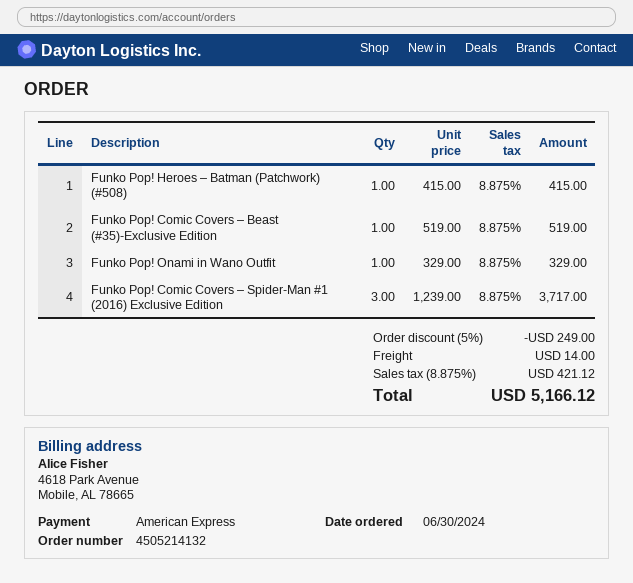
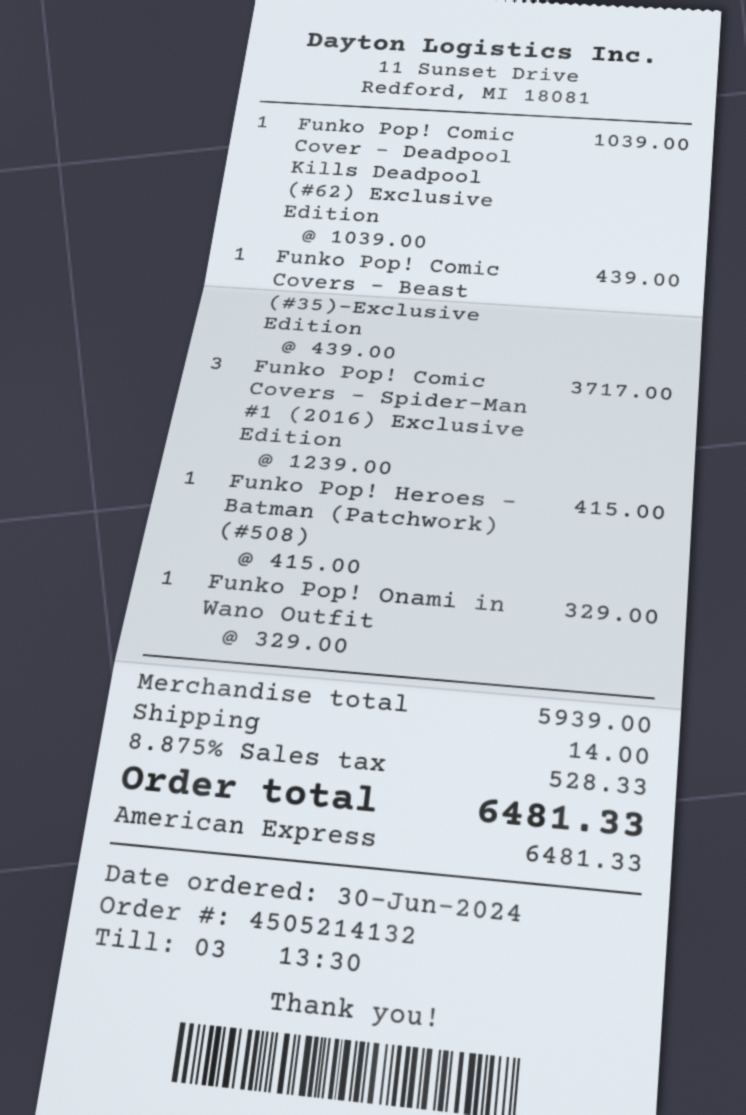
Funko Pop! Comic Covers – Beast (#35)-Exclusive Edition: 1 x 519.00 = 519.00 -> 1 x 439.00 = 439.00
Funko Pop! Comic Cover – Deadpool Kills Deadpool (#62) Exclusive Edition: none -> 1 x 1039.00 = 1039.00
discount: 5% = 249.00 -> none
tax: 8.875% = 421.12 -> 8.875% = 528.33
total: 5166.12 -> 6481.33

